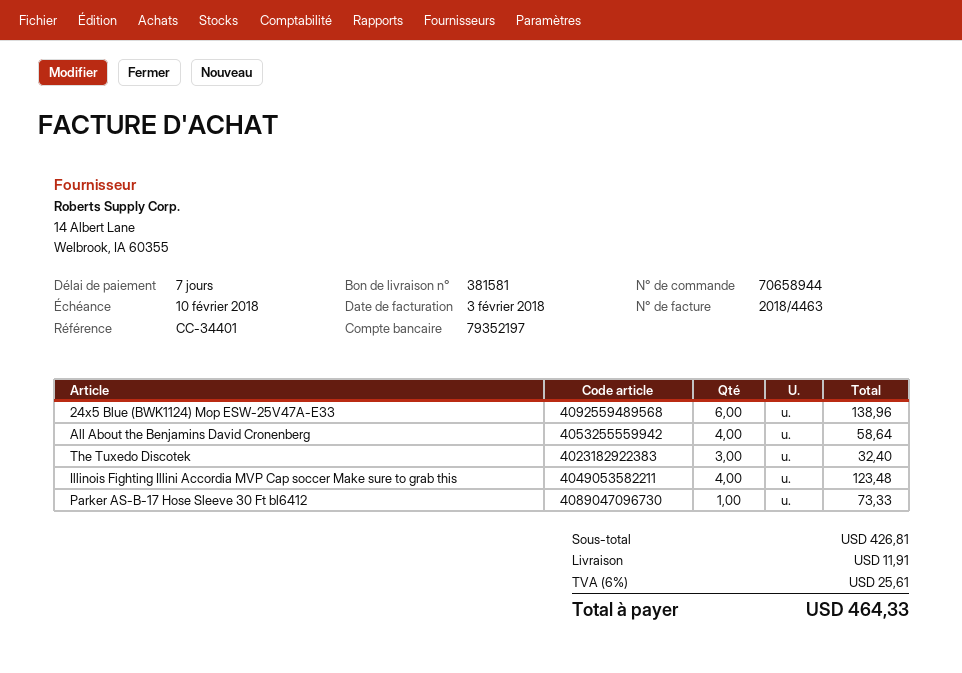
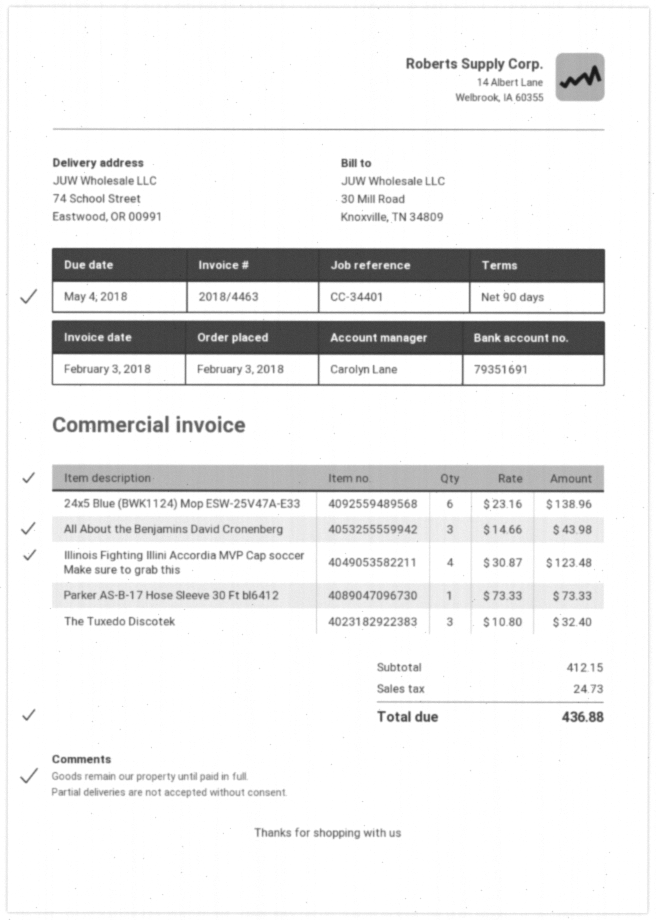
payment terms: 7 days -> 90 days
due date: 2018-02-10 -> 2018-05-04
bank account: 79352197 -> 79351691
All About the Benjamins David Cronenberg: 4 for 58.64 -> 3 for 43.98
subtotal: 426.81 -> 412.15
shipping: 11.91 -> none
tax: 25.61 -> 24.73
total: 464.33 -> 436.88

